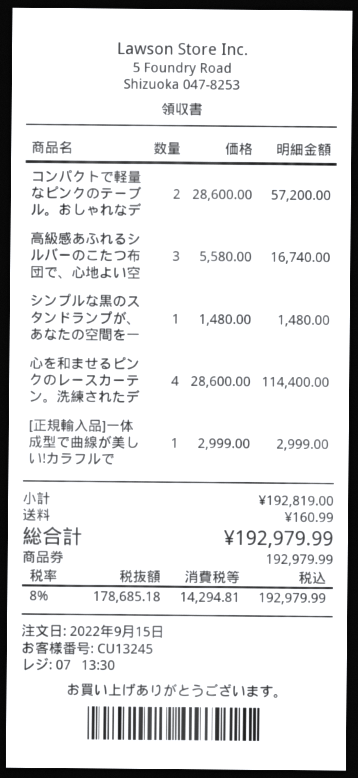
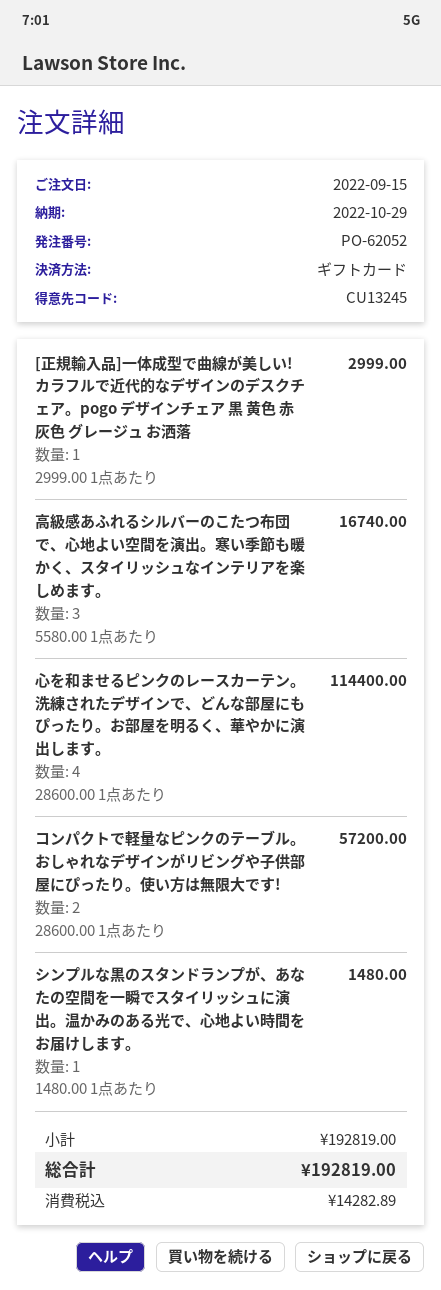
shipping: 160.99 -> none
tax: 14294.81 -> 14282.89
total: 192979.99 -> 192819.00

